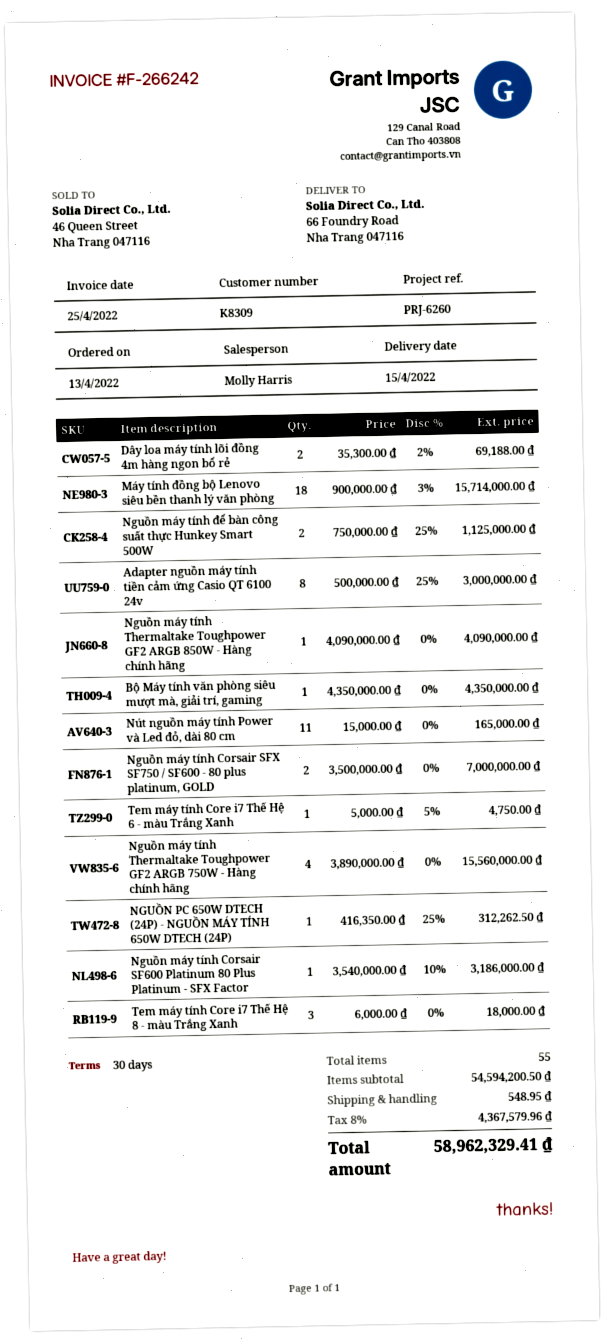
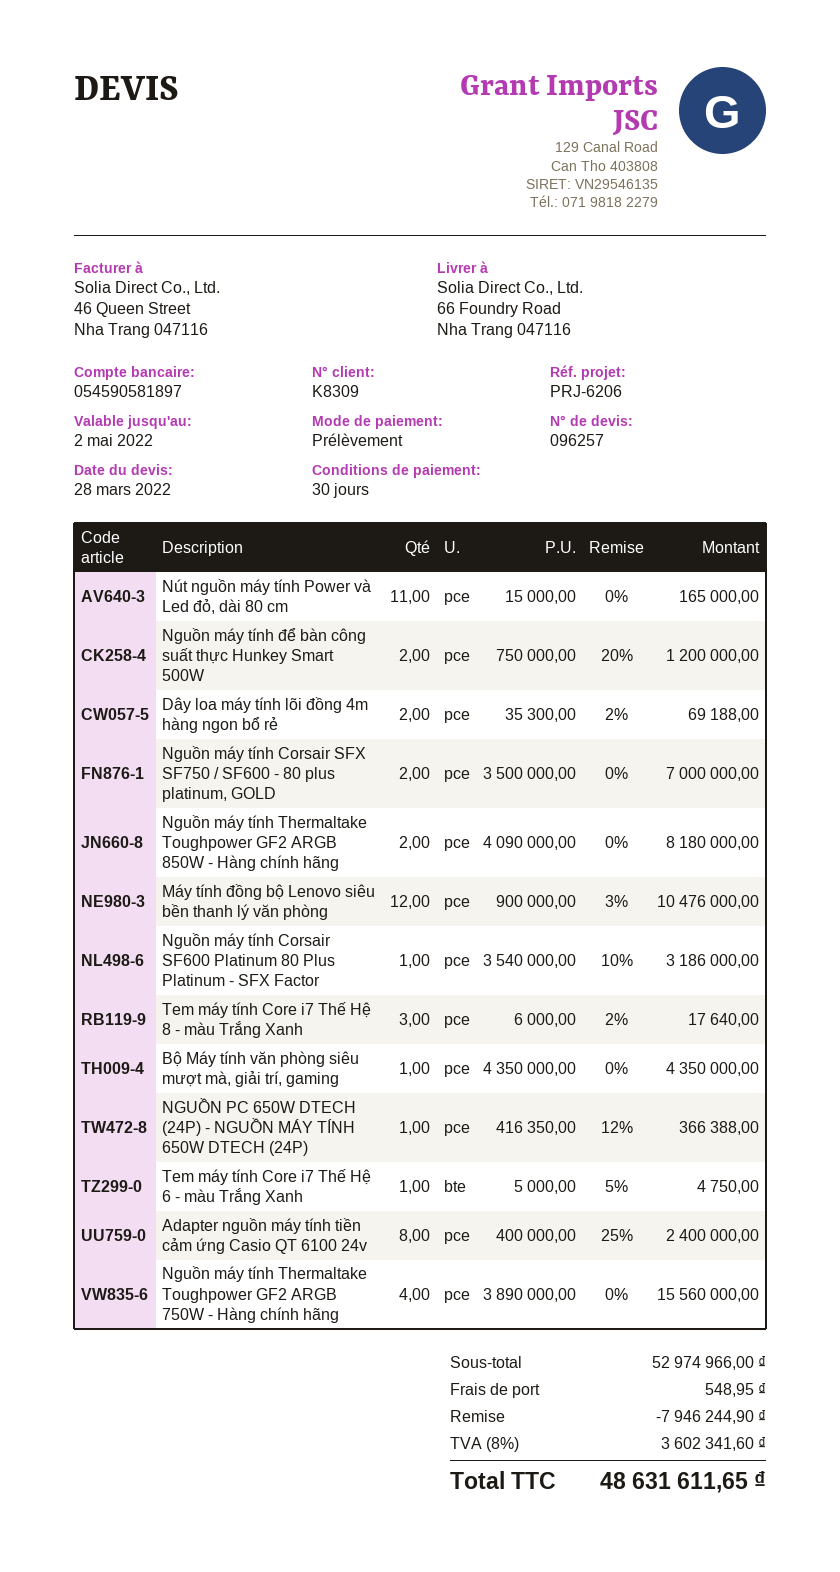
reference: PRJ-6260 -> PRJ-6206
Máy tính đồng bộ Lenovo siêu bền thanh lý văn phòng: 18 x 900000.00 - 3% = 15714000.00 -> 12 x 900000.00 - 3% = 10476000.00
Nguồn máy tính để bàn công suất thực Hunkey Smart 500W: 2 x 750000.00 - 25% = 1125000.00 -> 2 x 750000.00 - 20% = 1200000.00
Adapter nguồn máy tính tiền cảm ứng Casio QT 6100 24v: 8 x 500000.00 - 25% = 3000000.00 -> 8 x 400000.00 - 25% = 2400000.00
Nguồn máy tính Thermaltake Toughpower GF2 ARGB 850W - Hàng chính hãng: 1 x 4090000.00 = 4090000.00 -> 2 x 4090000.00 = 8180000.00
NGUỒN PC 650W DTECH (24P) - NGUỒN MÁY TÍNH 650W DTECH (24P): 1 x 416350.00 - 25% = 312262.50 -> 1 x 416350.00 - 12% = 366388.00
Tem máy tính Core i7 Thế Hệ 8 - màu Trắng Xanh: 3 x 6000.00 = 18000.00 -> 3 x 6000.00 - 2% = 17640.00
subtotal: 54594200.50 -> 52974966.00
discount: none -> 7946244.90
tax: 8% = 4367579.96 -> 8% = 3602341.60
total: 58962329.41 -> 48631611.65

